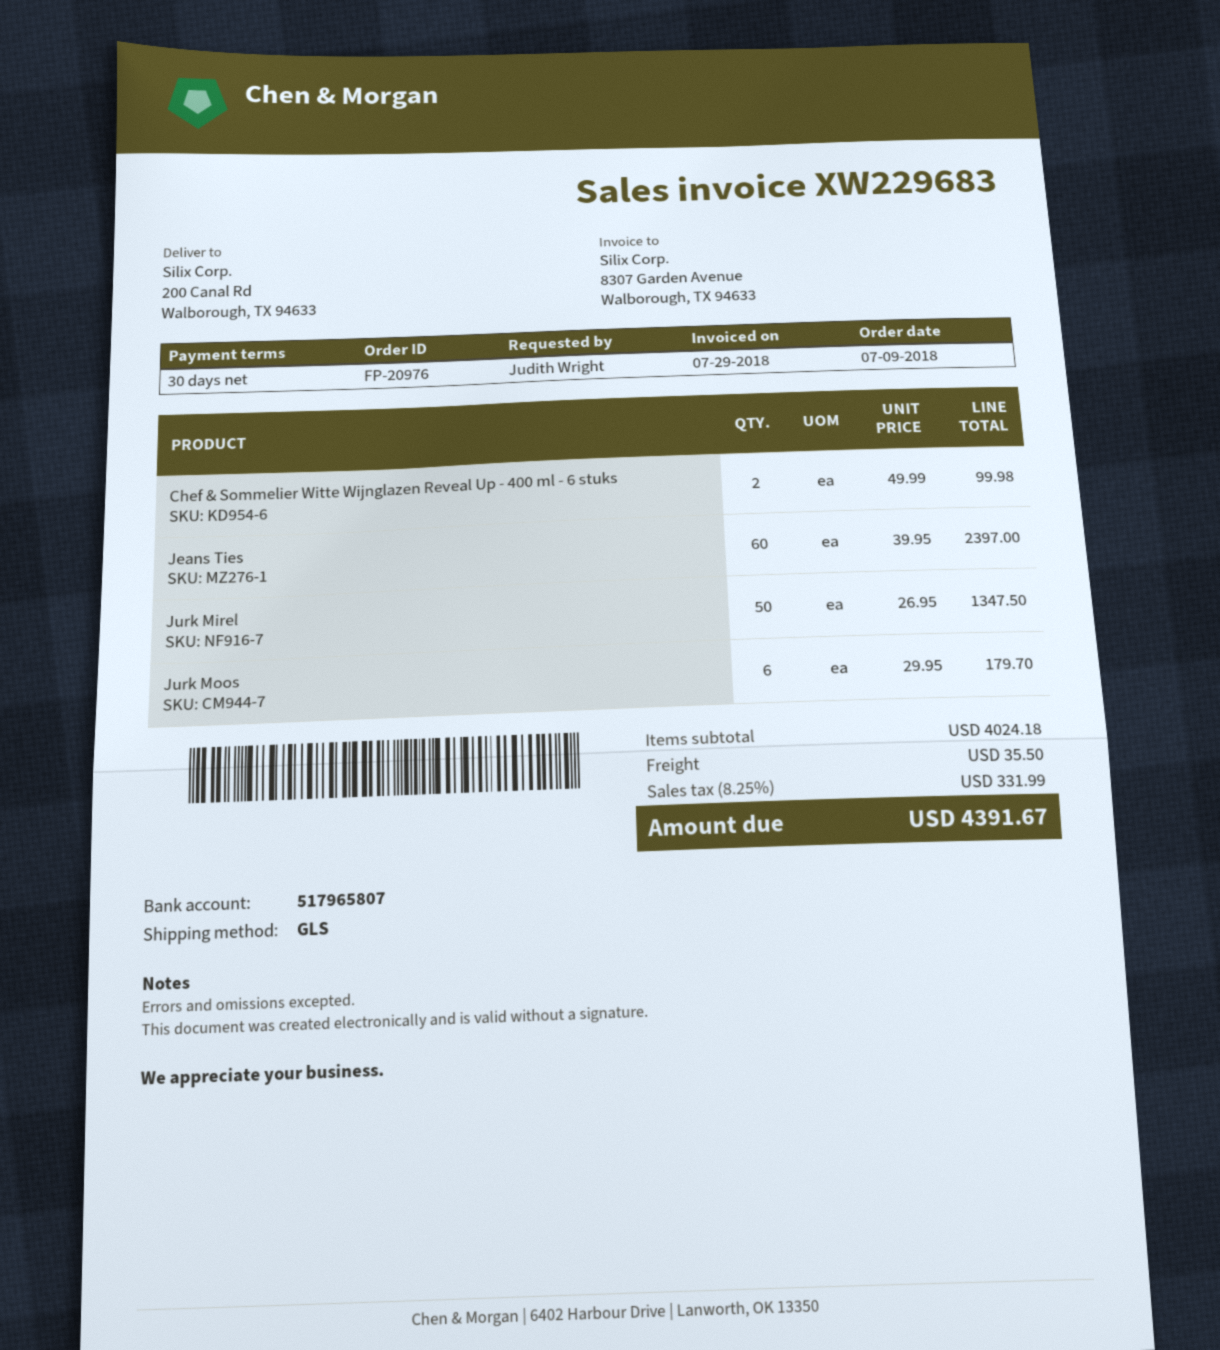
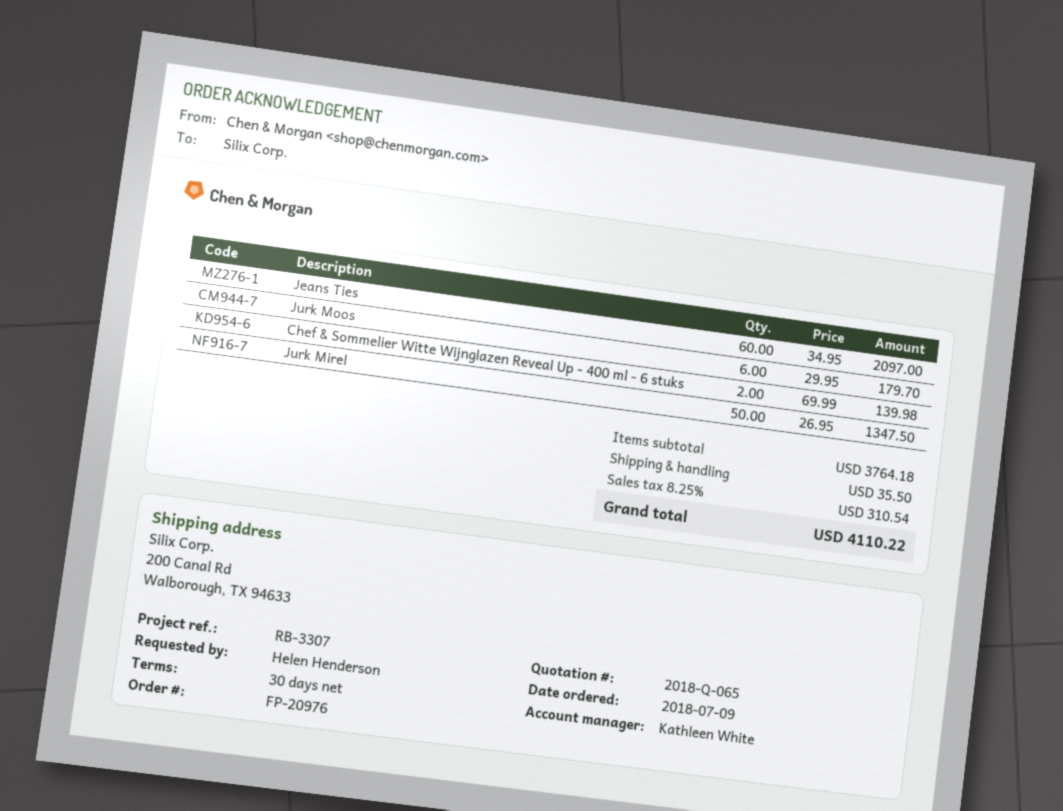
ordered by: Judith Wright -> Helen Henderson
Chef & Sommelier Witte Wijnglazen Reveal Up - 400 ml - 6 stuks: 2 x 49.99 = 99.98 -> 2 x 69.99 = 139.98
Jeans Ties: 60 x 39.95 = 2397.00 -> 60 x 34.95 = 2097.00
subtotal: 4024.18 -> 3764.18
tax: 8.25% = 331.99 -> 8.25% = 310.54
total: 4391.67 -> 4110.22

